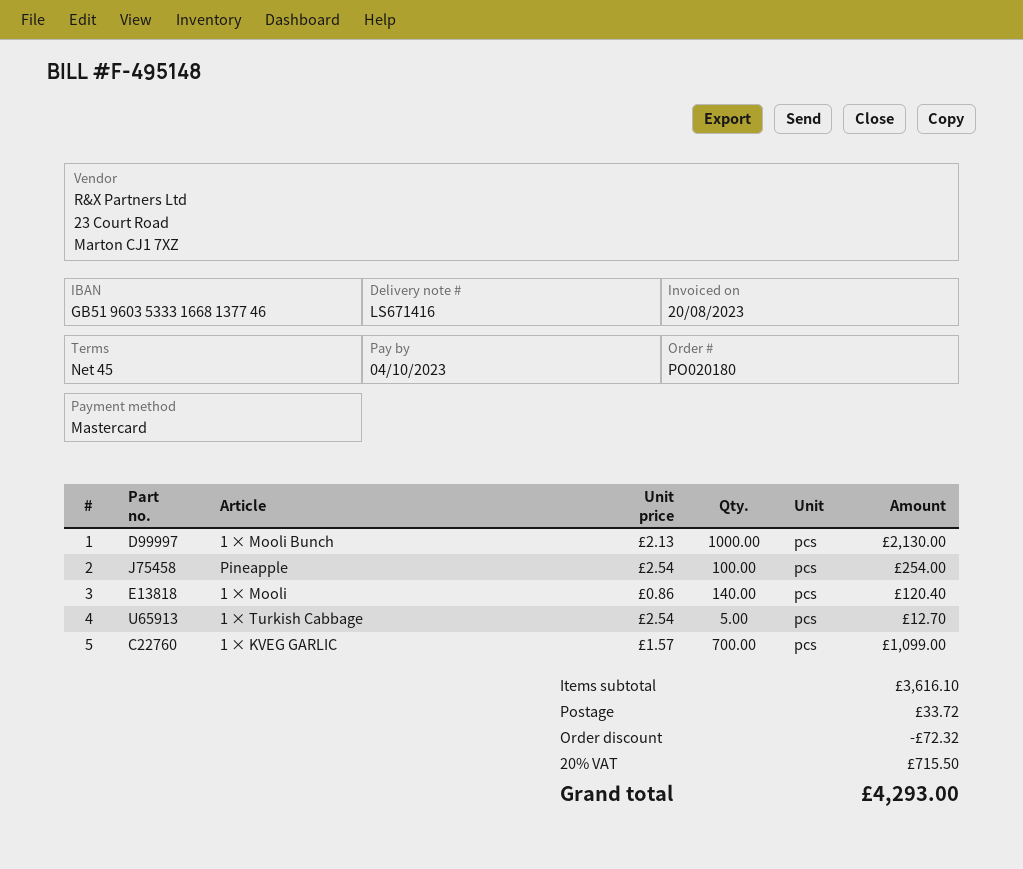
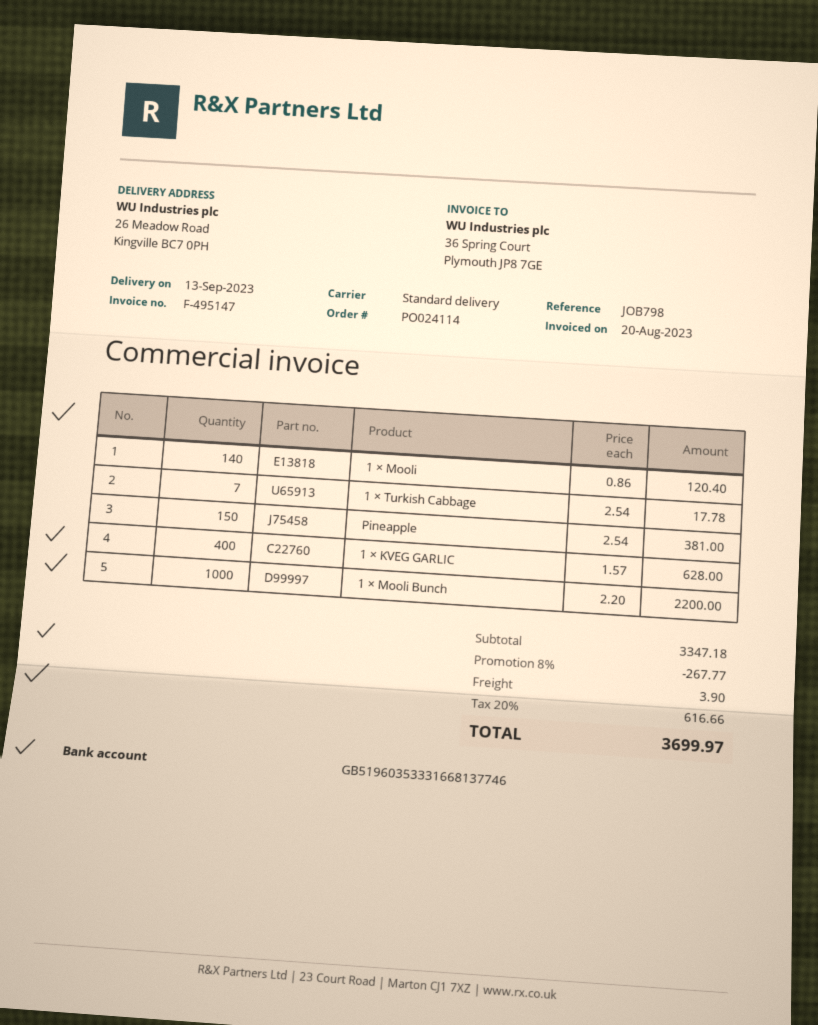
order number: PO020180 -> PO024114
invoice number: F-495148 -> F-495147
1 × Mooli Bunch: 1000 x 2.13 = 2130.00 -> 1000 x 2.20 = 2200.00
Pineapple: 100 x 2.54 = 254.00 -> 150 x 2.54 = 381.00
1 × Turkish Cabbage: 5 x 2.54 = 12.70 -> 7 x 2.54 = 17.78
1 × KVEG GARLIC: 700 x 1.57 = 1099.00 -> 400 x 1.57 = 628.00
subtotal: 3616.10 -> 3347.18
discount: 72.32 -> 267.77
shipping: 33.72 -> 3.90
tax: 20% = 715.50 -> 20% = 616.66
total: 4293.00 -> 3699.97

